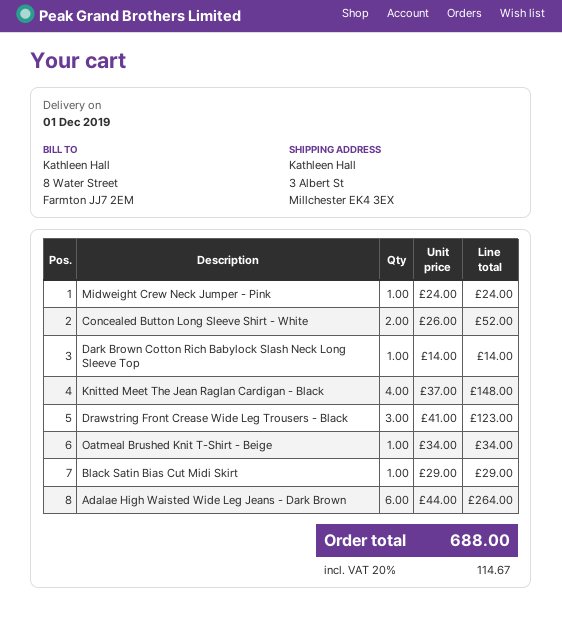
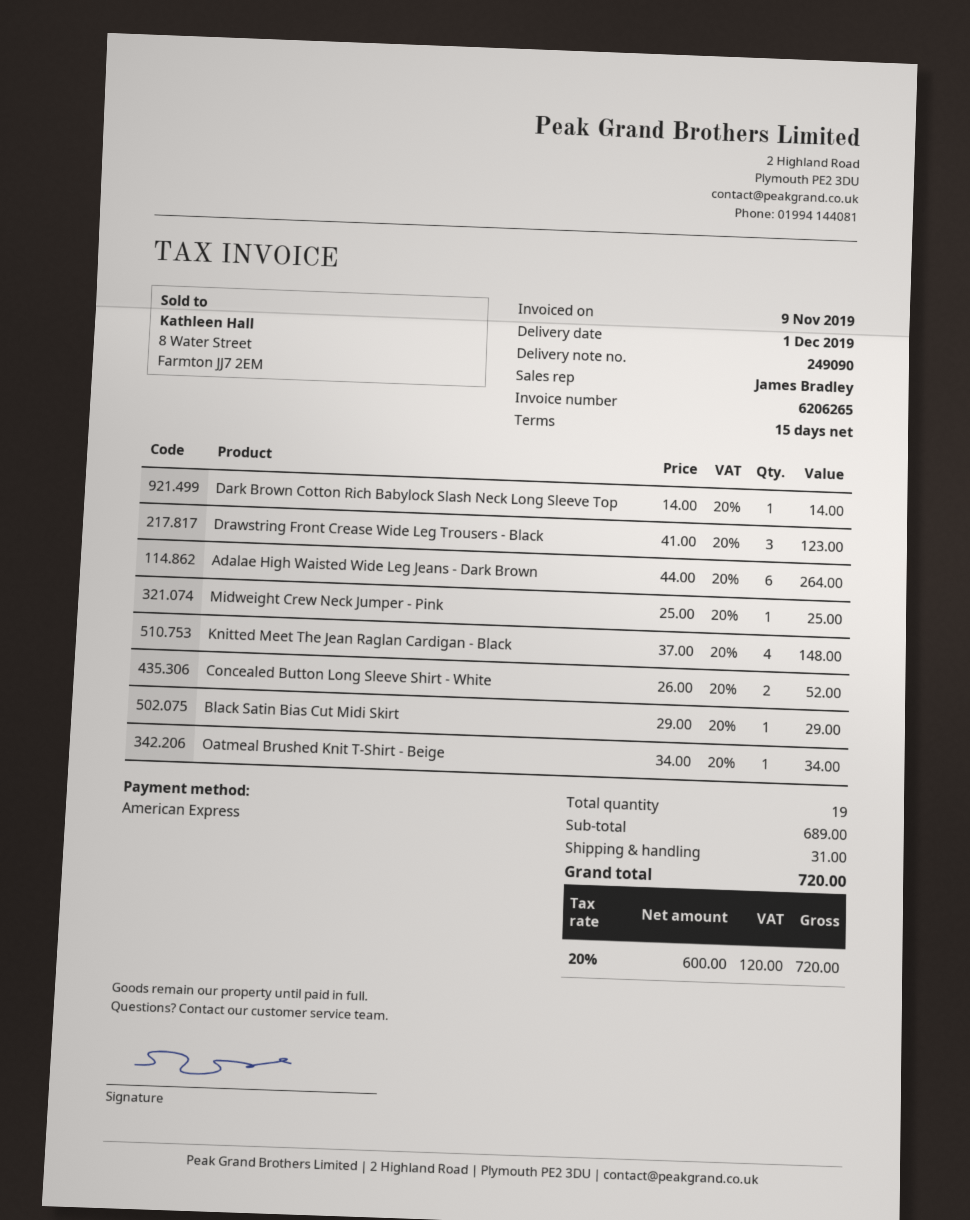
Midweight Crew Neck Jumper - Pink: 1 x 24.00 = 24.00 -> 1 x 25.00 = 25.00
shipping: none -> 31.00
tax: 20% = 114.67 -> 20% = 120.00
total: 688.00 -> 720.00

